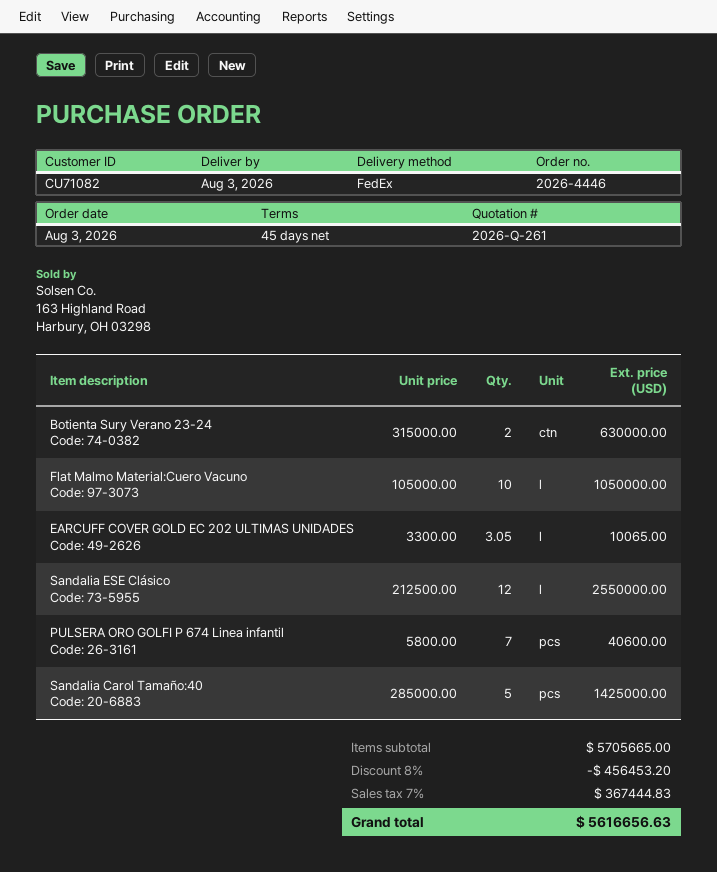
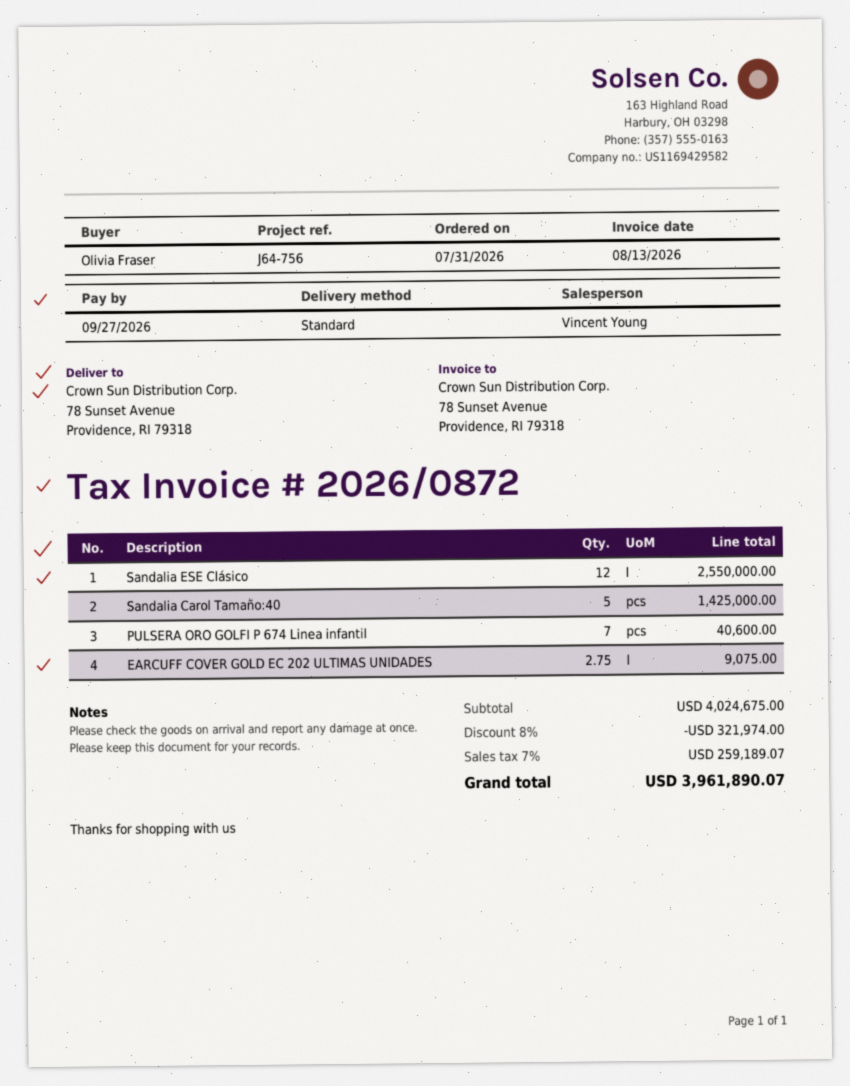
order date: 2026-08-03 -> 2026-07-31
shipping method: FedEx -> standard
Botienta Sury Verano 23-24: 2 for 630000.00 -> none
Flat Malmo Material:Cuero Vacuno: 10 for 1050000.00 -> none
EARCUFF COVER GOLD EC 202 ULTIMAS UNIDADES: 3.05 for 10065.00 -> 2.75 for 9075.00
subtotal: 5705665.00 -> 4024675.00
discount: 8% = 456453.20 -> 8% = 321974.00
tax: 7% = 367444.83 -> 7% = 259189.07
total: 5616656.63 -> 3961890.07

